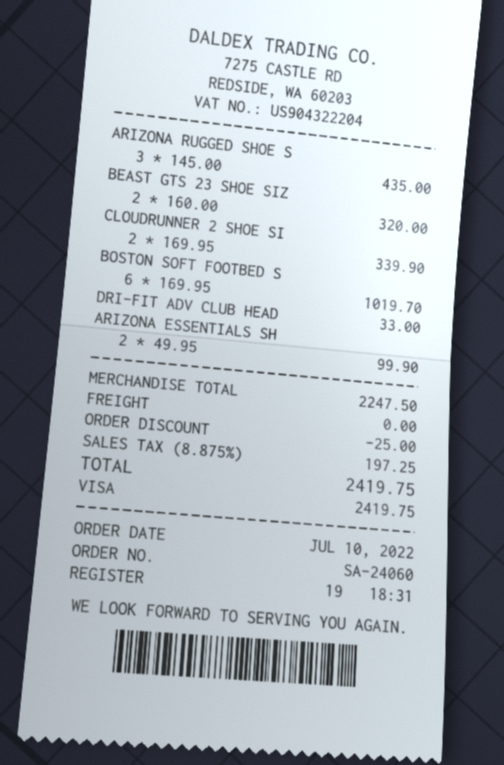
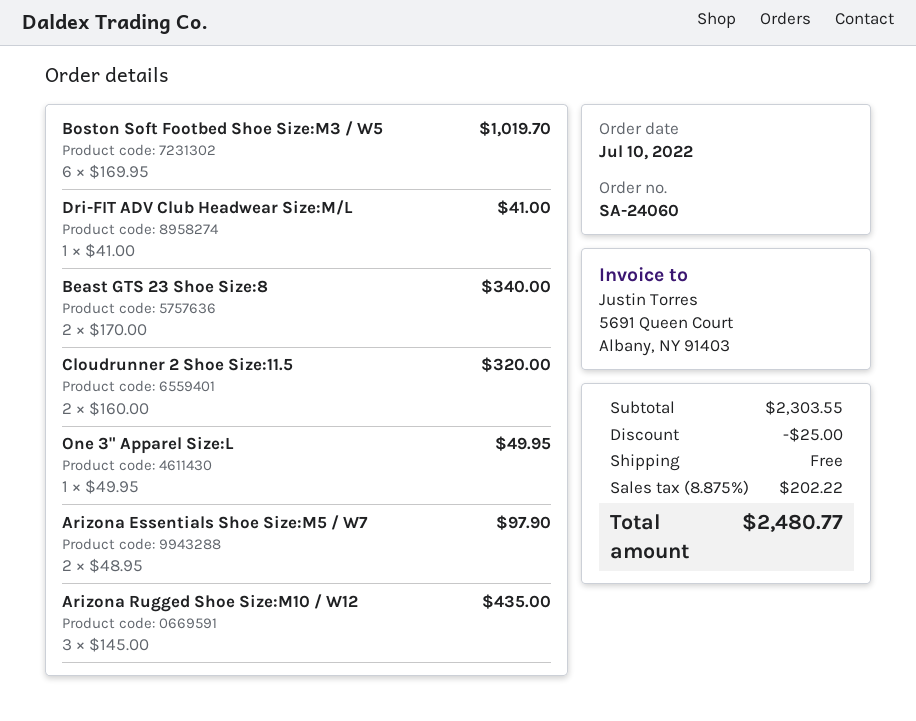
BEAST GTS 23 SHOE SIZ: 2 x 160.00 = 320.00 -> 2 x 170.00 = 340.00
CLOUDRUNNER 2 SHOE SI: 2 x 169.95 = 339.90 -> 2 x 160.00 = 320.00
DRI-FIT ADV CLUB HEAD: 1 x 33.00 = 33.00 -> 1 x 41.00 = 41.00
ARIZONA ESSENTIALS SH: 2 x 49.95 = 99.90 -> 2 x 48.95 = 97.90
One 3" Apparel Size:L: none -> 1 x 49.95 = 49.95
subtotal: 2247.50 -> 2303.55
tax: 8.875% = 197.25 -> 8.875% = 202.22
total: 2419.75 -> 2480.77

